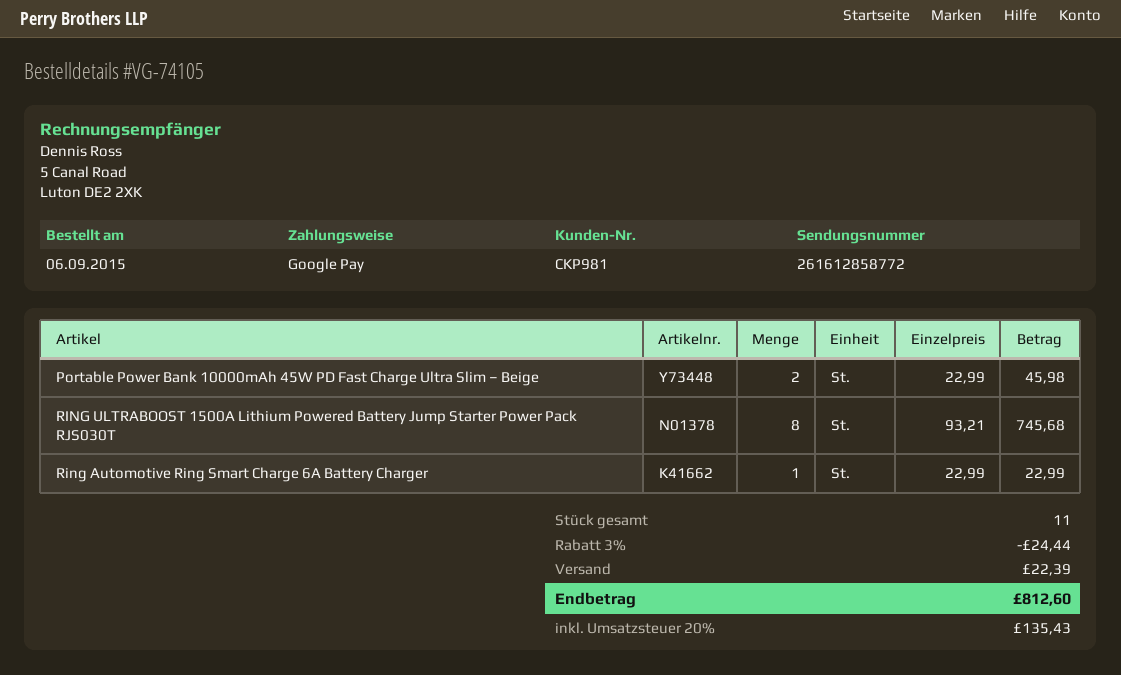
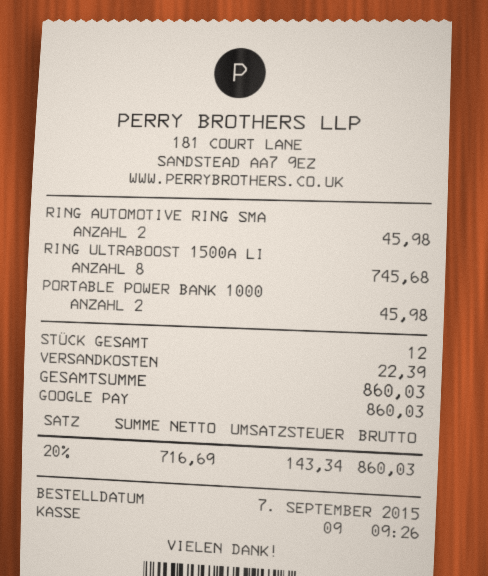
order date: 2015-09-06 -> 2015-09-07
Ring Automotive Ring Smart Charge 6A Battery Charger: 1 for 22.99 -> 2 for 45.98
total quantity: 11 -> 12
discount: 3% = 24.44 -> none
tax: 20% = 135.43 -> 20% = 143.34
total: 812.60 -> 860.03

